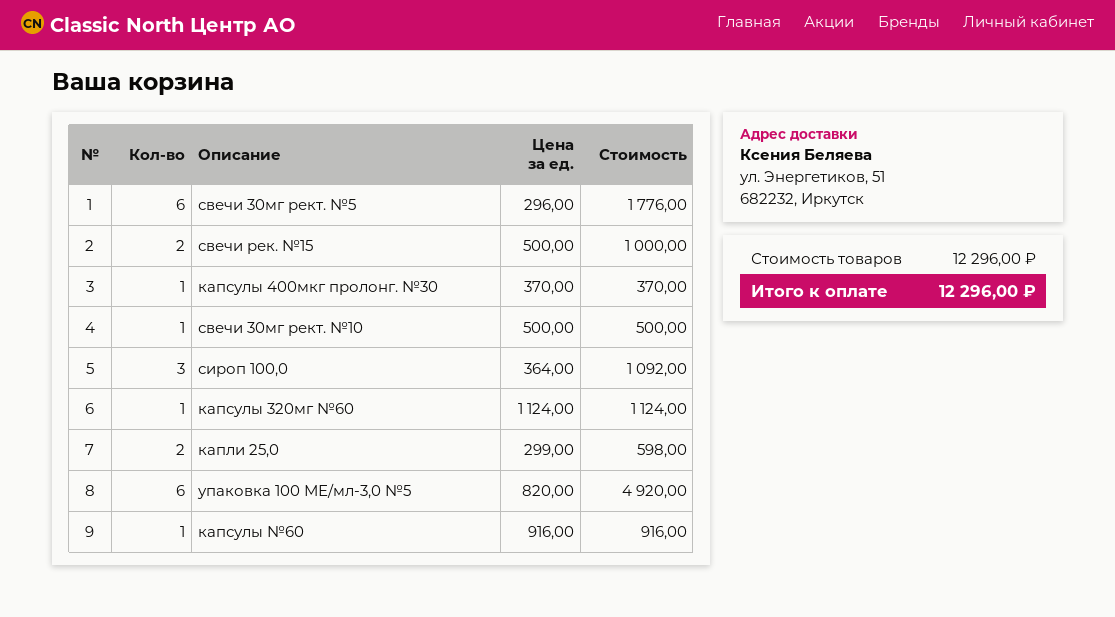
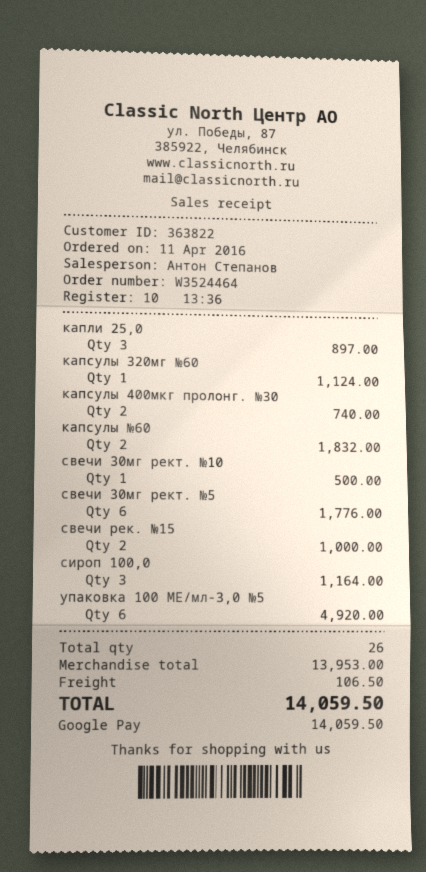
капсулы 400мкг пролонг. №30: 1 for 370.00 -> 2 for 740.00
сироп 100,0: 3 for 1092.00 -> 3 for 1164.00
капли 25,0: 2 for 598.00 -> 3 for 897.00
капсулы №60: 1 for 916.00 -> 2 for 1832.00
subtotal: 12296.00 -> 13953.00
shipping: none -> 106.50
total: 12296.00 -> 14059.50

